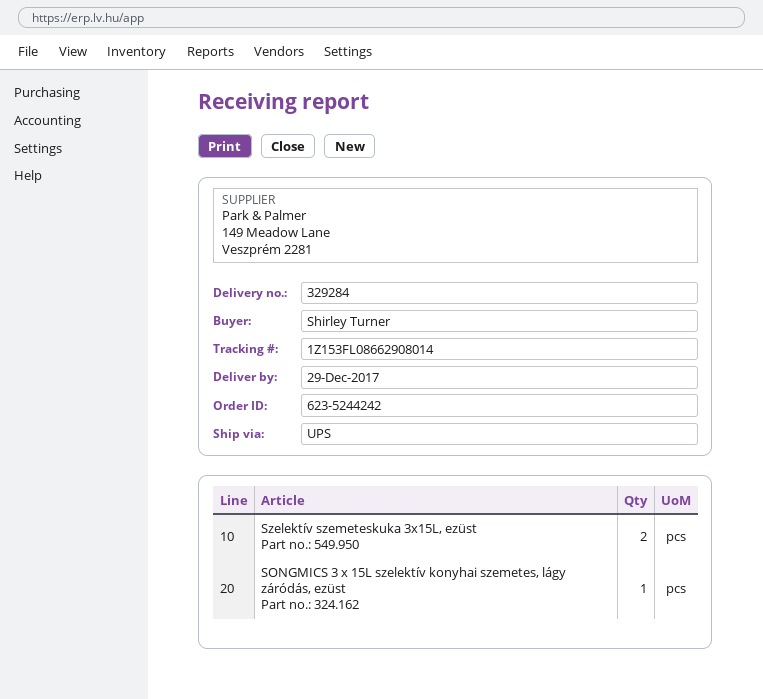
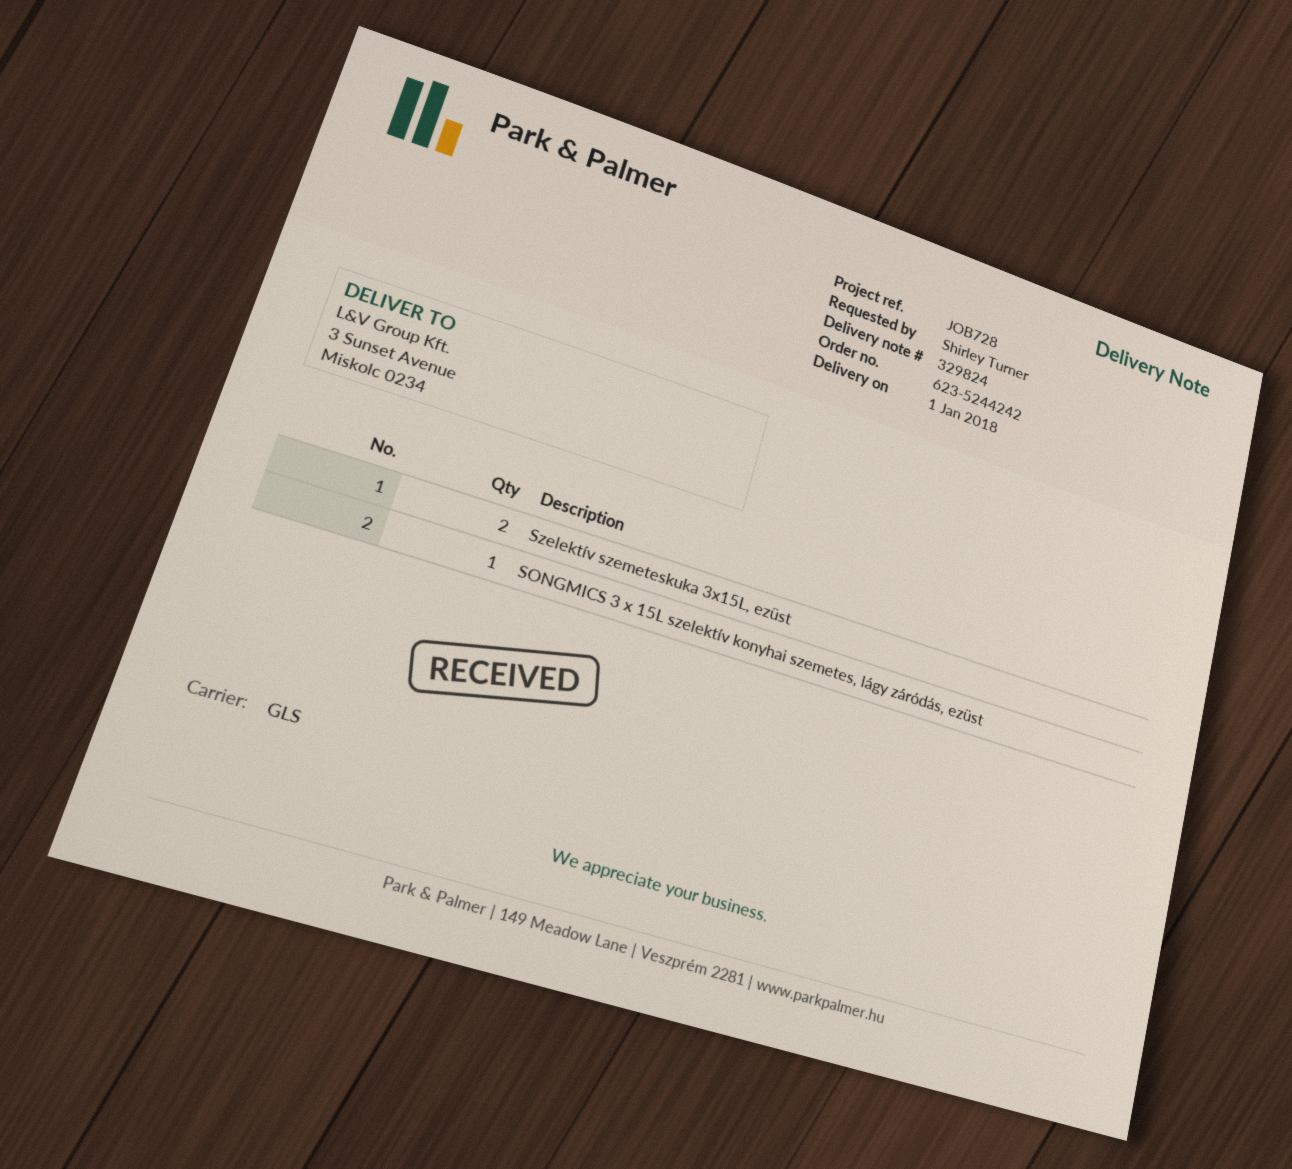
delivery note number: 329284 -> 329824
delivery date: 2017-12-29 -> 2018-01-01
shipping method: UPS -> GLS

